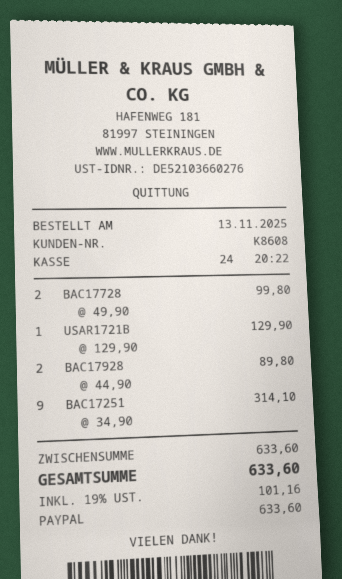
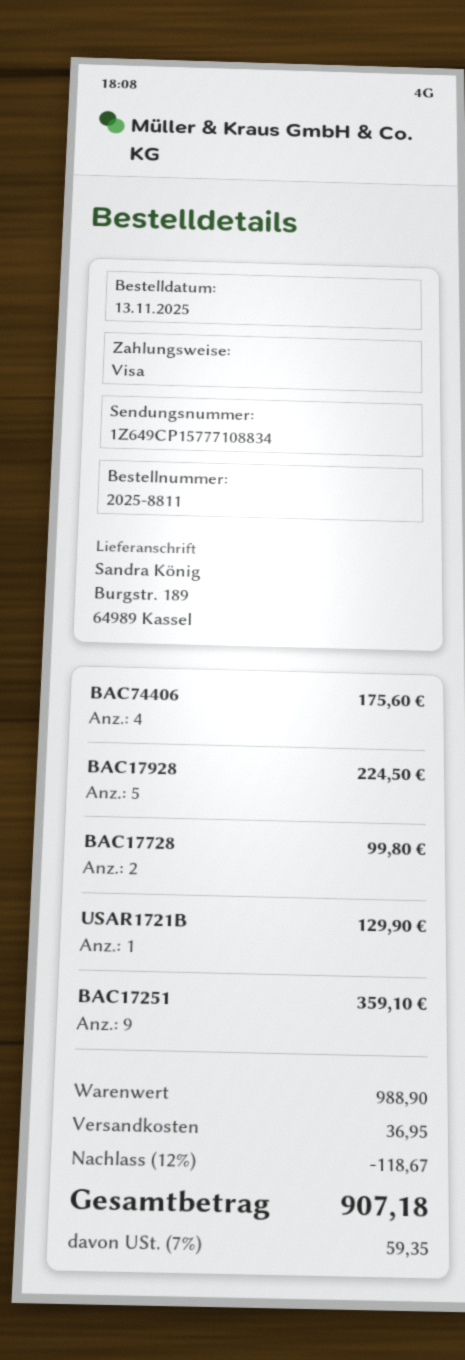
payment method: PayPal -> Visa
BAC17928: 2 for 89.80 -> 5 for 224.50
BAC17251: 9 for 314.10 -> 9 for 359.10
BAC74406: none -> 4 for 175.60
subtotal: 633.60 -> 988.90
discount: none -> 12% = 118.67
shipping: none -> 36.95
tax: 19% = 101.16 -> 7% = 59.35
total: 633.60 -> 907.18

